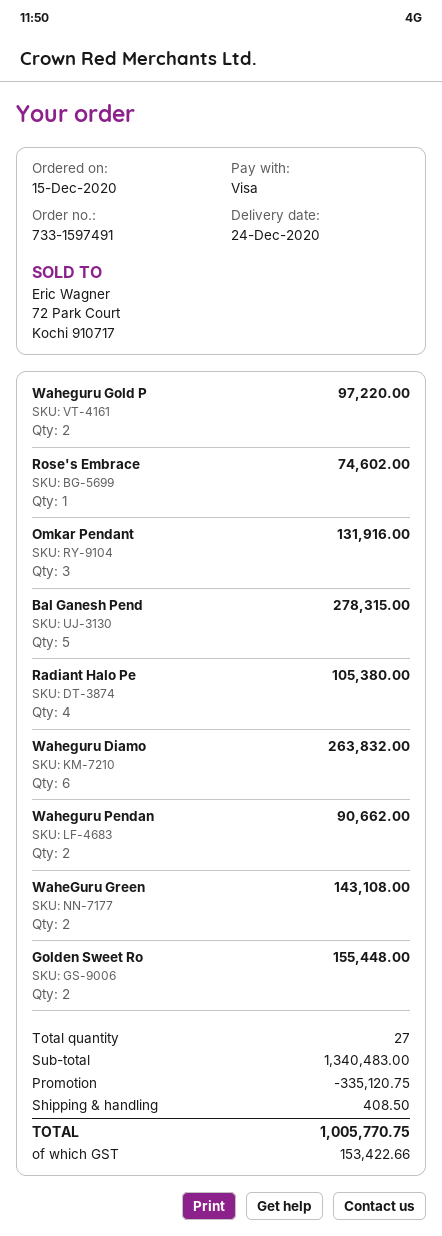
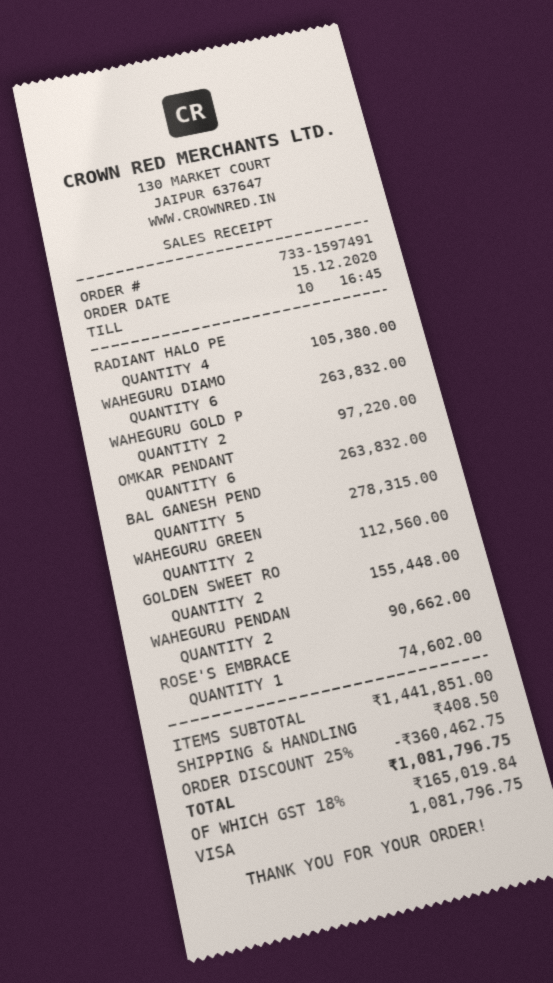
Omkar Pendant: 3 for 131916.00 -> 6 for 263832.00
WaheGuru Green: 2 for 143108.00 -> 2 for 112560.00
subtotal: 1340483.00 -> 1441851.00
discount: 335120.75 -> 360462.75
tax: 153422.66 -> 165019.84
total: 1005770.75 -> 1081796.75

